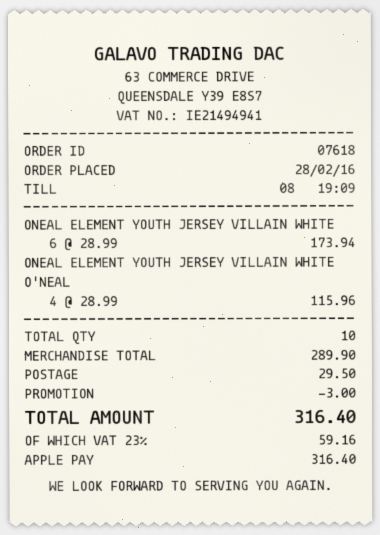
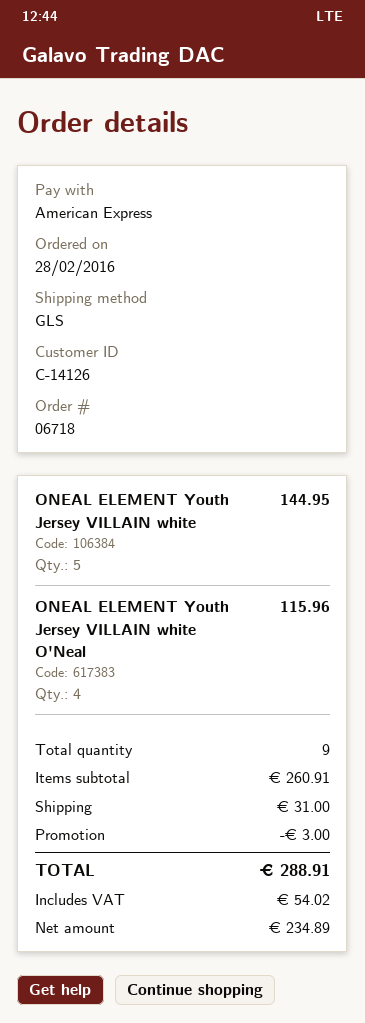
order number: 07618 -> 06718
payment method: Apple Pay -> American Express
ONEAL ELEMENT YOUTH JERSEY VILLAIN WHITE: 6 for 173.94 -> 5 for 144.95
total quantity: 10 -> 9
subtotal: 289.90 -> 260.91
shipping: 29.50 -> 31.00
tax: 59.16 -> 54.02
total: 316.40 -> 288.91

